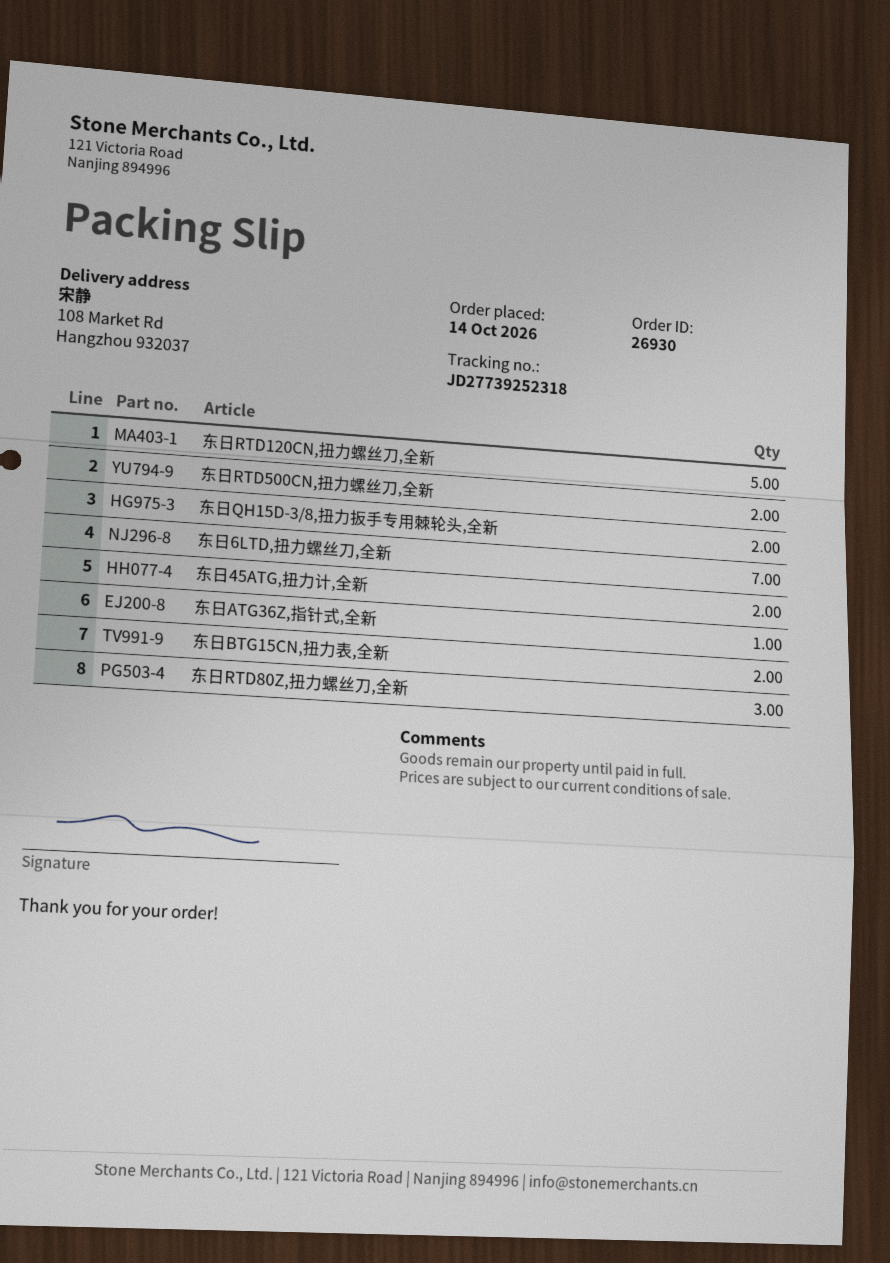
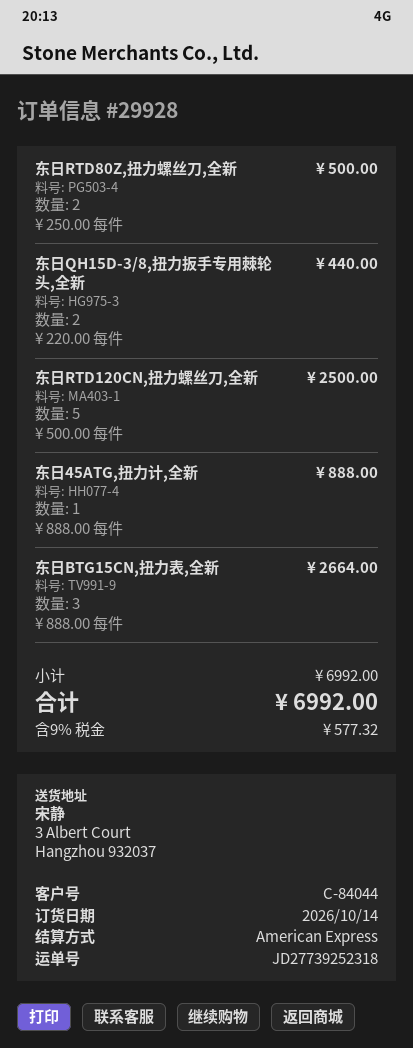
order number: 26930 -> 29928
ship to: 108 Market Rd, Hangzhou 932037 -> 3 Albert Court, Hangzhou 932037
东日RTD500CN,扭力螺丝刀,全新: 2 -> none
东日6LTD,扭力螺丝刀,全新: 7 -> none
东日45ATG,扭力计,全新: 2 -> 1
东日ATG36Z,指针式,全新: 1 -> none
东日BTG15CN,扭力表,全新: 2 -> 3
东日RTD80Z,扭力螺丝刀,全新: 3 -> 2

